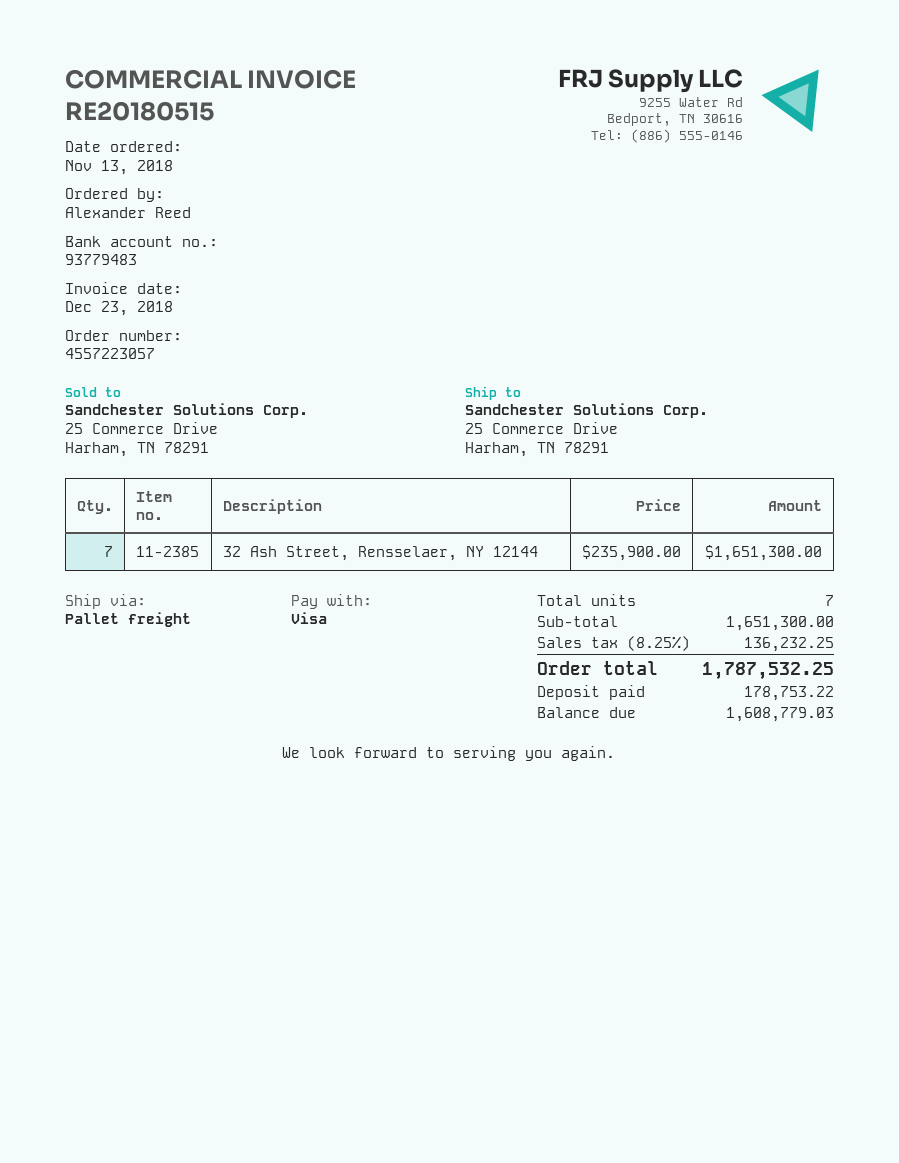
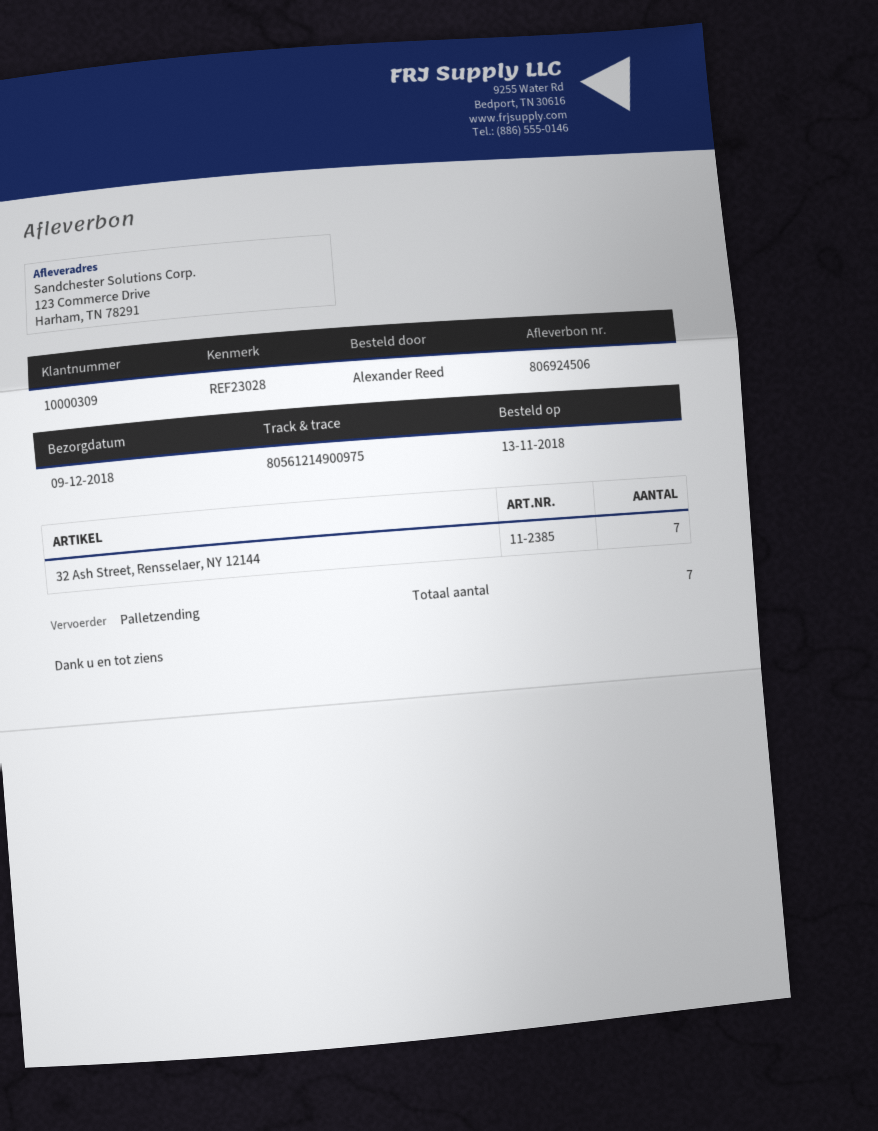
ship to: 25 Commerce Drive, Harham, TN 78291 -> 123 Commerce Drive, Harham, TN 78291

